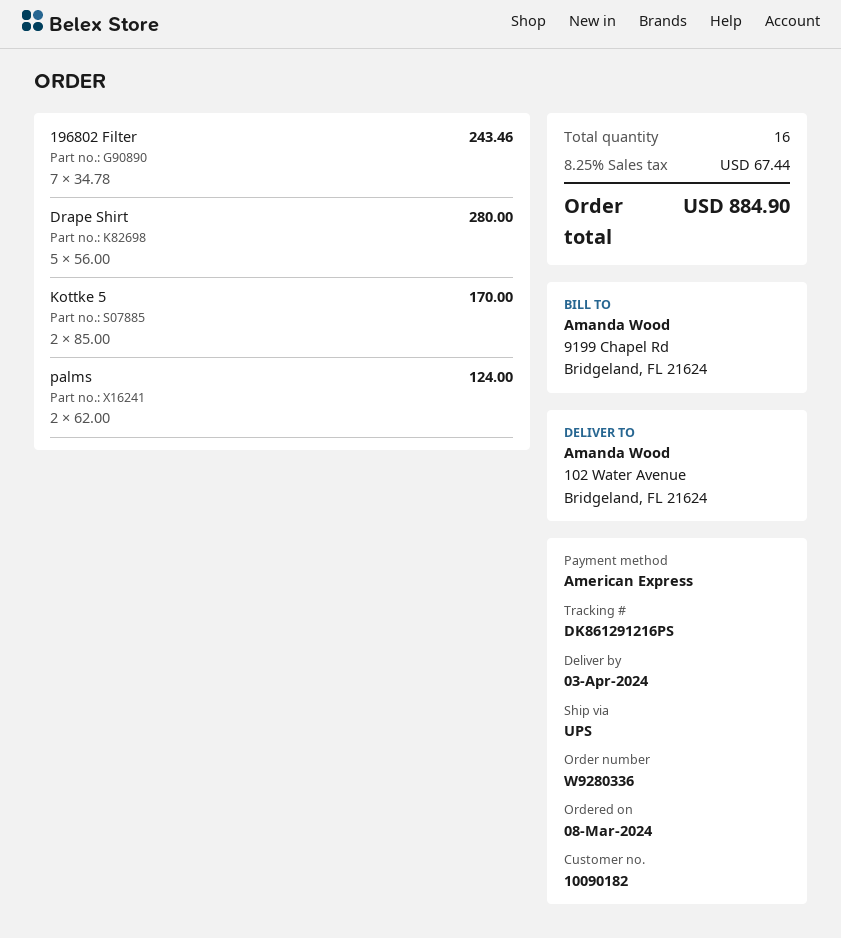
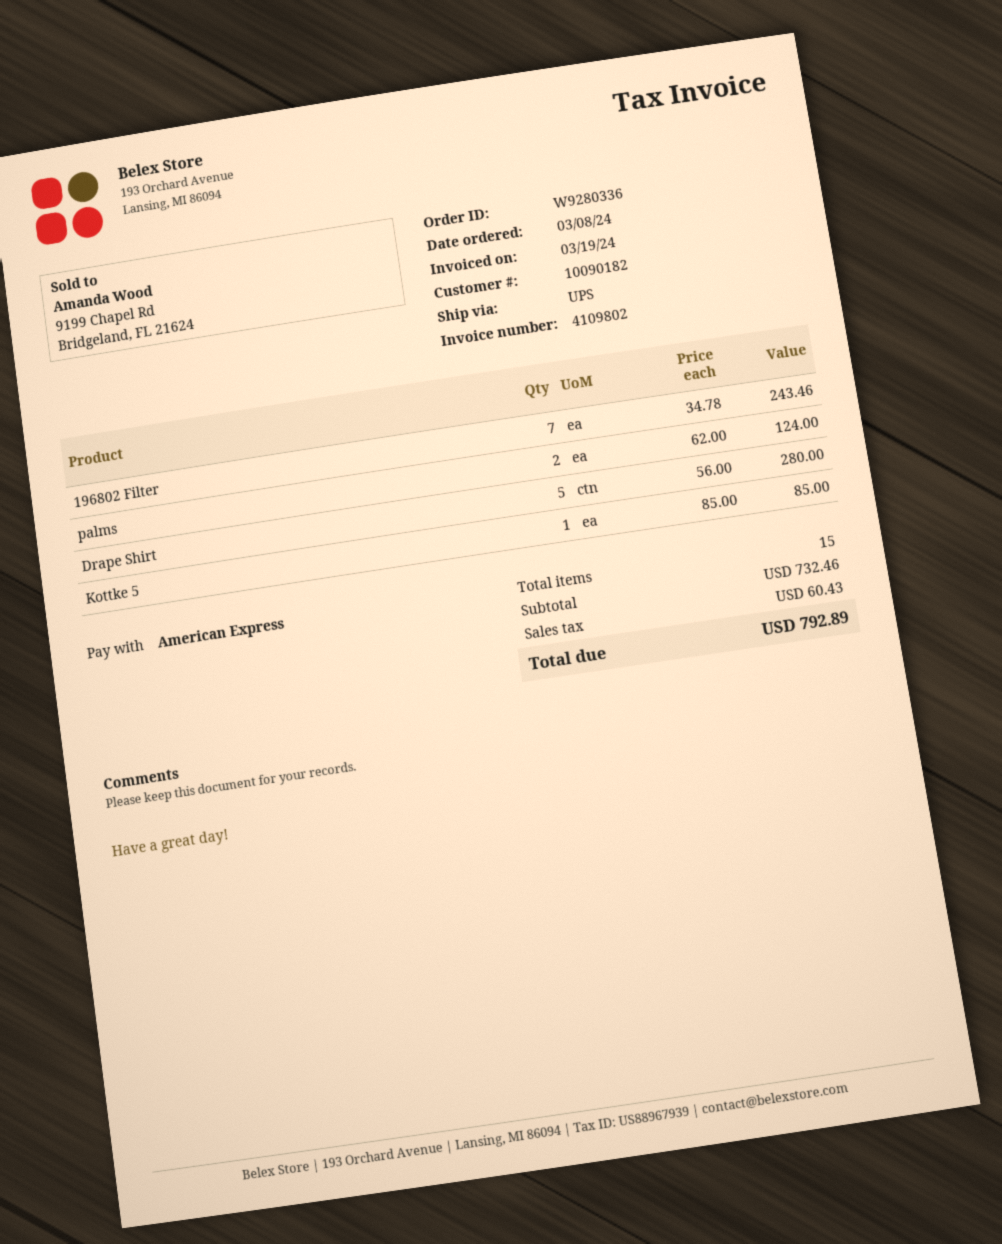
Kottke 5: 2 x 85.00 = 170.00 -> 1 x 85.00 = 85.00
total quantity: 16 -> 15
tax: 67.44 -> 60.43
total: 884.90 -> 792.89

